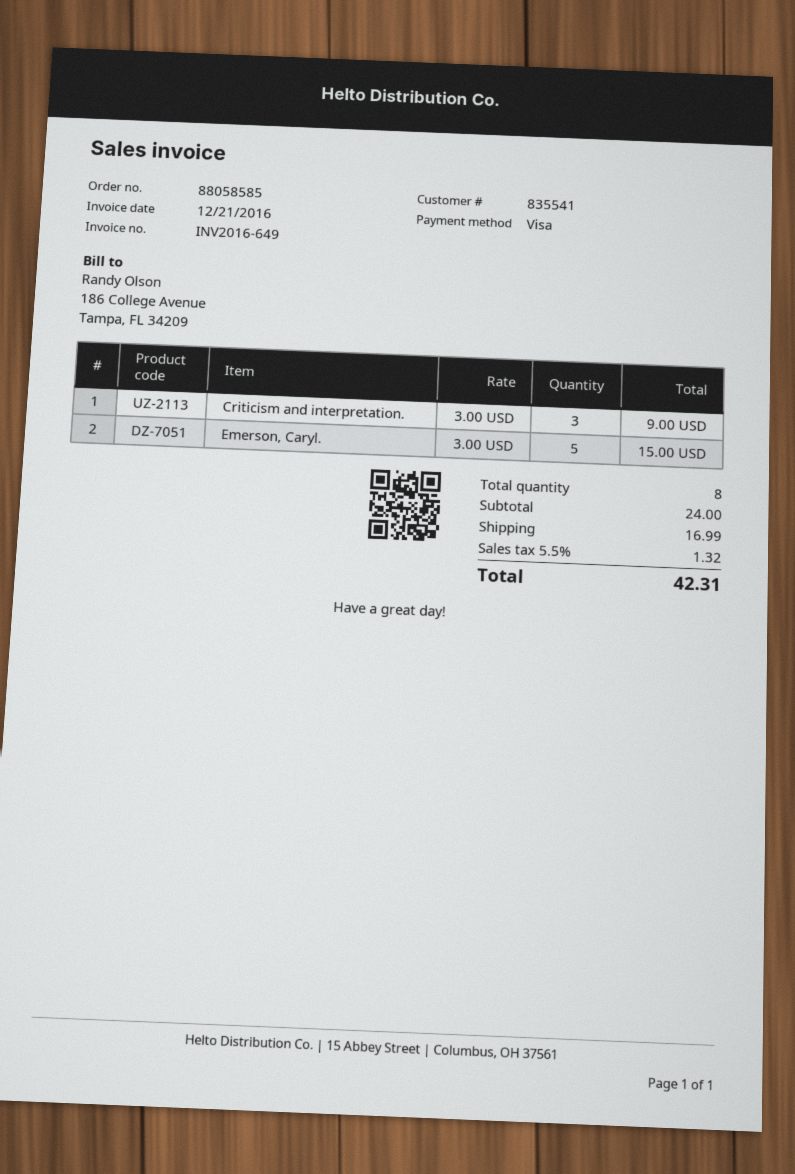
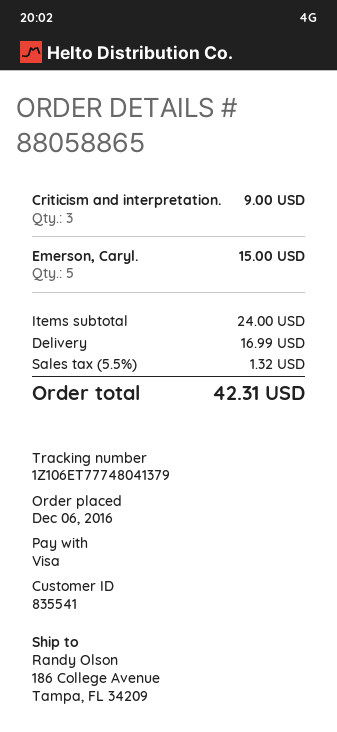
order number: 88058585 -> 88058865

